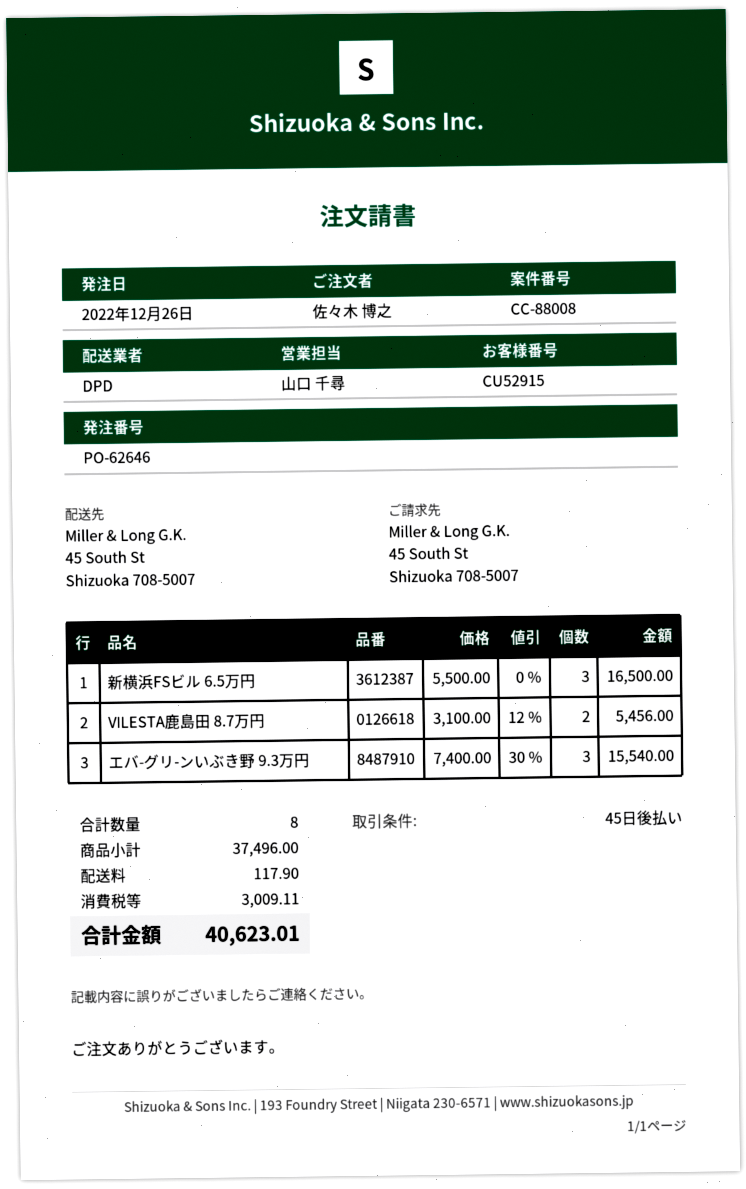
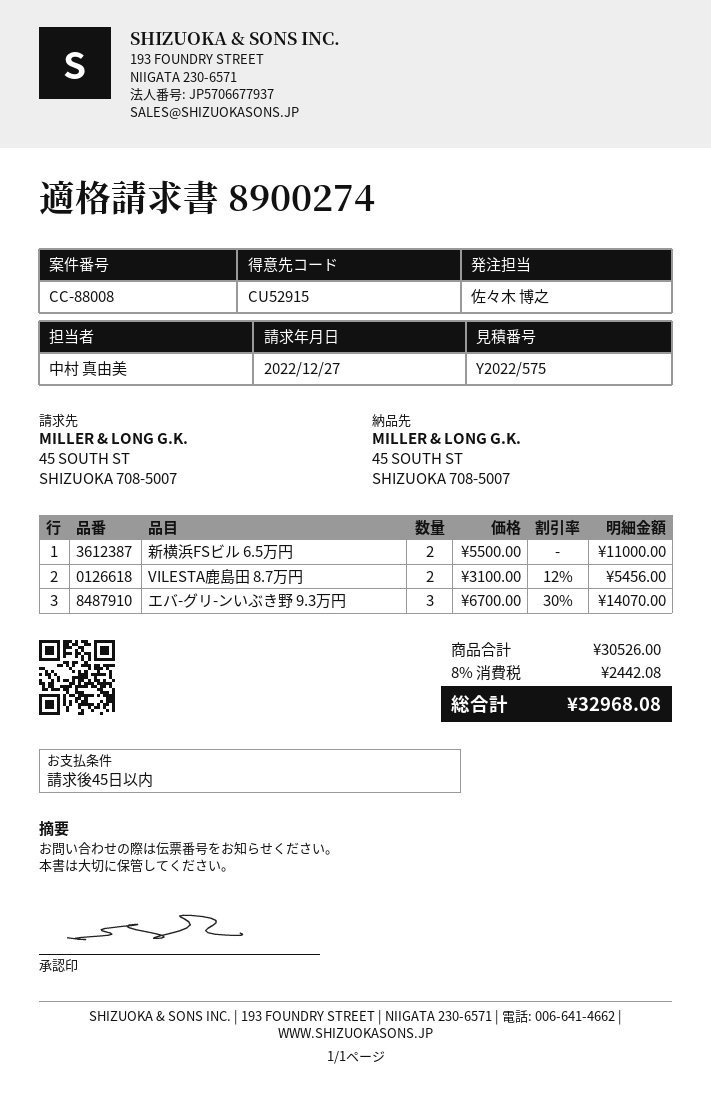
sales rep: 山口 千尋 -> 中村 真由美
新横浜FSビル 6.5万円: 3 x 5500.00 = 16500.00 -> 2 x 5500.00 = 11000.00
エバ-グリ-ンいぶき野 9.3万円: 3 x 7400.00 - 30% = 15540.00 -> 3 x 6700.00 - 30% = 14070.00
subtotal: 37496.00 -> 30526.00
shipping: 117.90 -> none
tax: 3009.11 -> 2442.08
total: 40623.01 -> 32968.08

